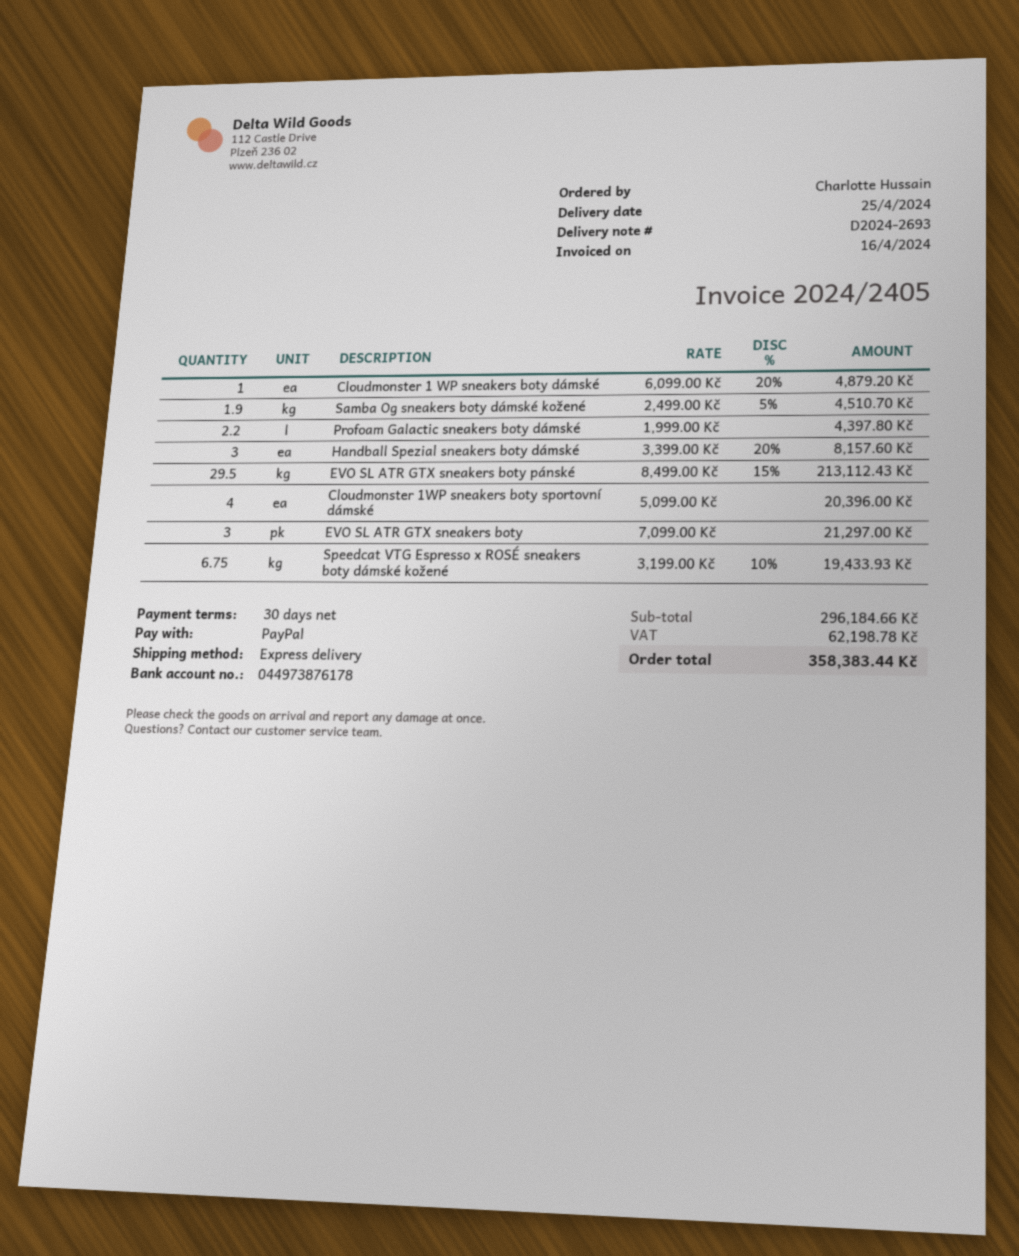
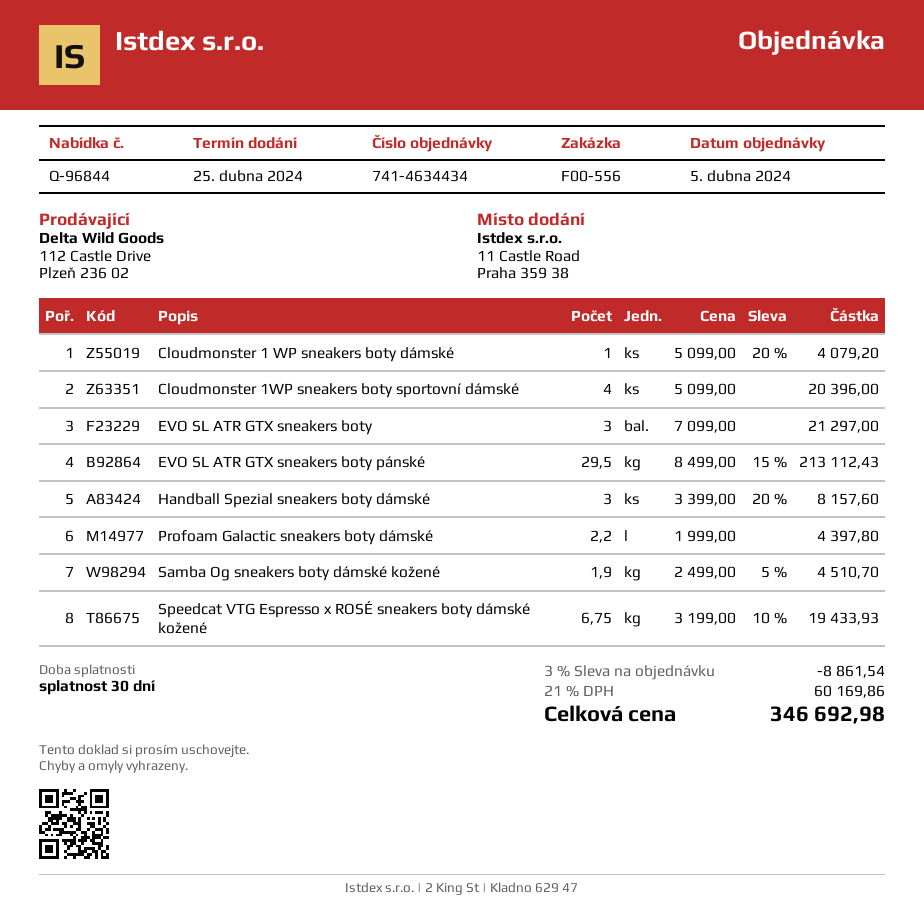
Cloudmonster 1 WP sneakers boty dámské: 1 x 6099.00 - 20% = 4879.20 -> 1 x 5099.00 - 20% = 4079.20
discount: none -> 3% = 8861.54
tax: 62198.78 -> 60169.86
total: 358383.44 -> 346692.98

